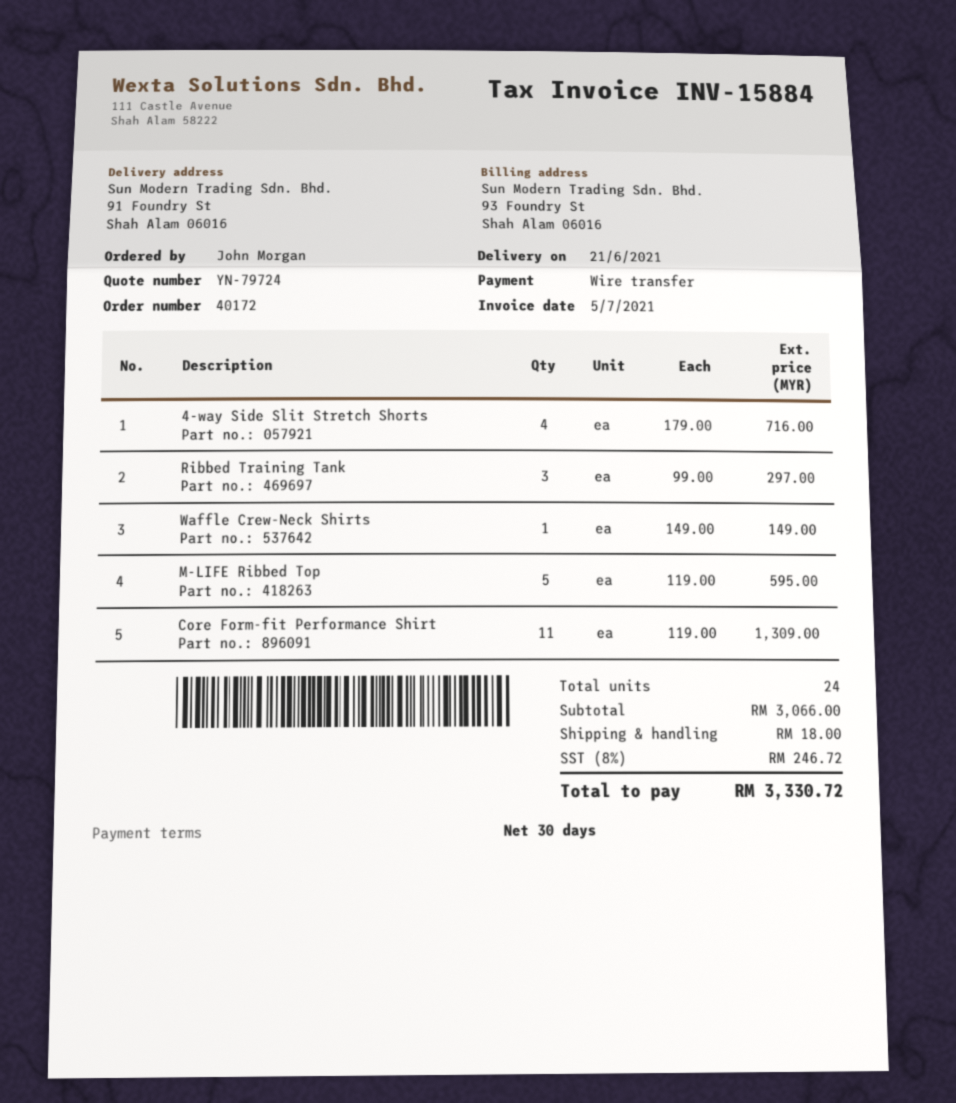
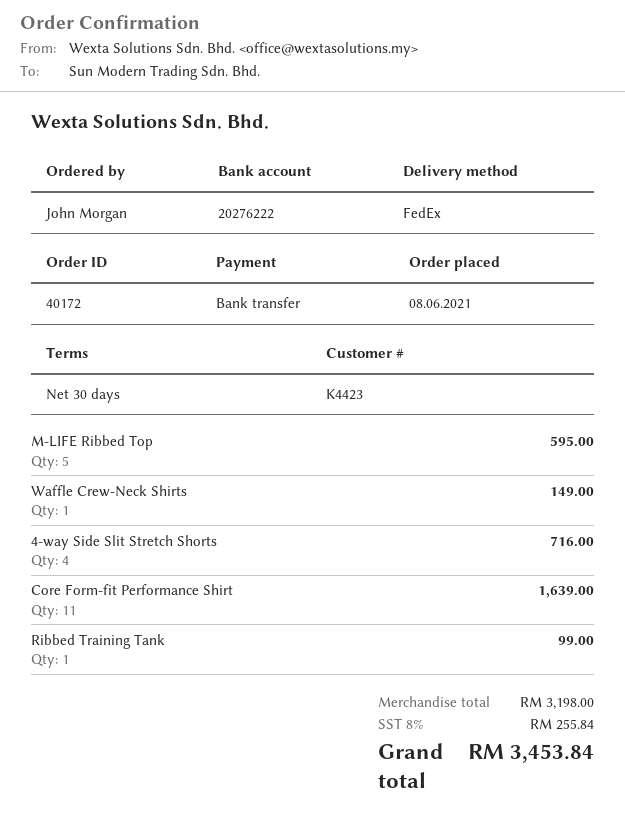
Ribbed Training Tank: 3 for 297.00 -> 1 for 99.00
Core Form-fit Performance Shirt: 11 for 1309.00 -> 11 for 1639.00
subtotal: 3066.00 -> 3198.00
shipping: 18.00 -> none
tax: 8% = 246.72 -> 8% = 255.84
total: 3330.72 -> 3453.84

